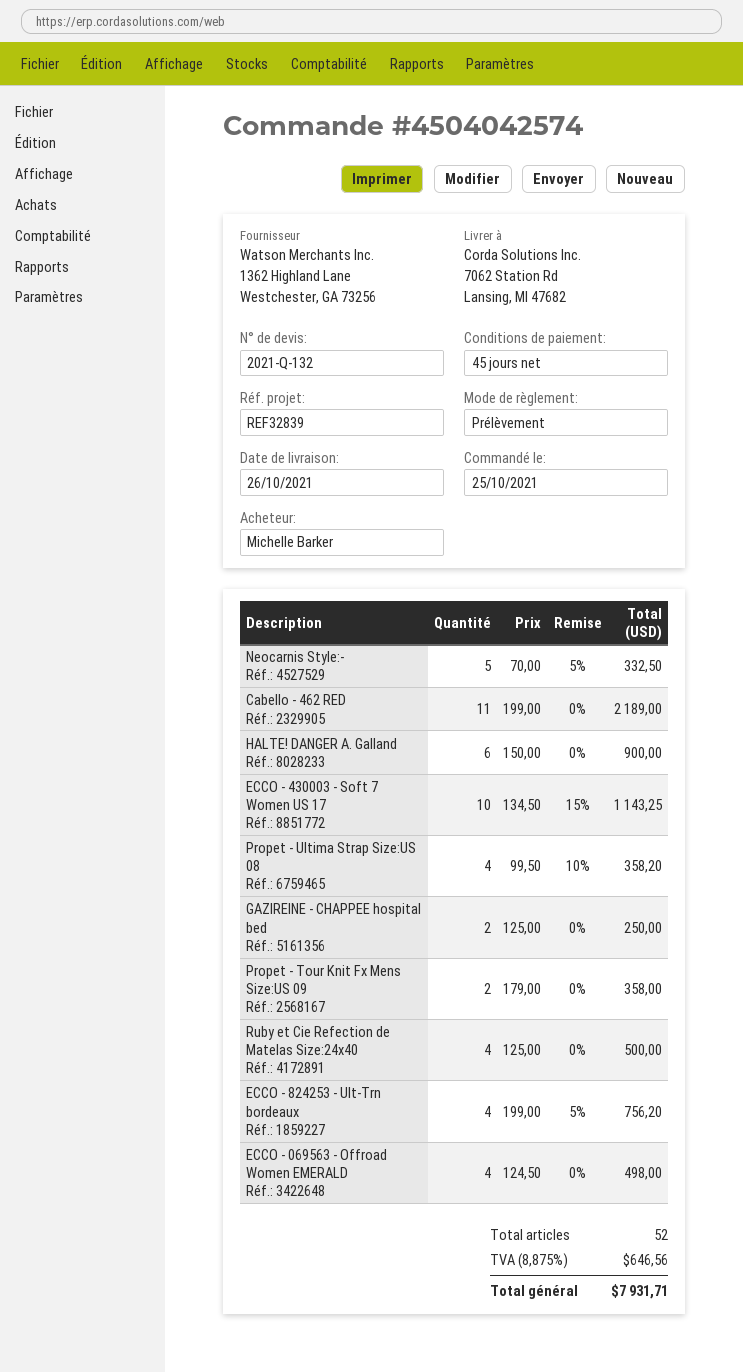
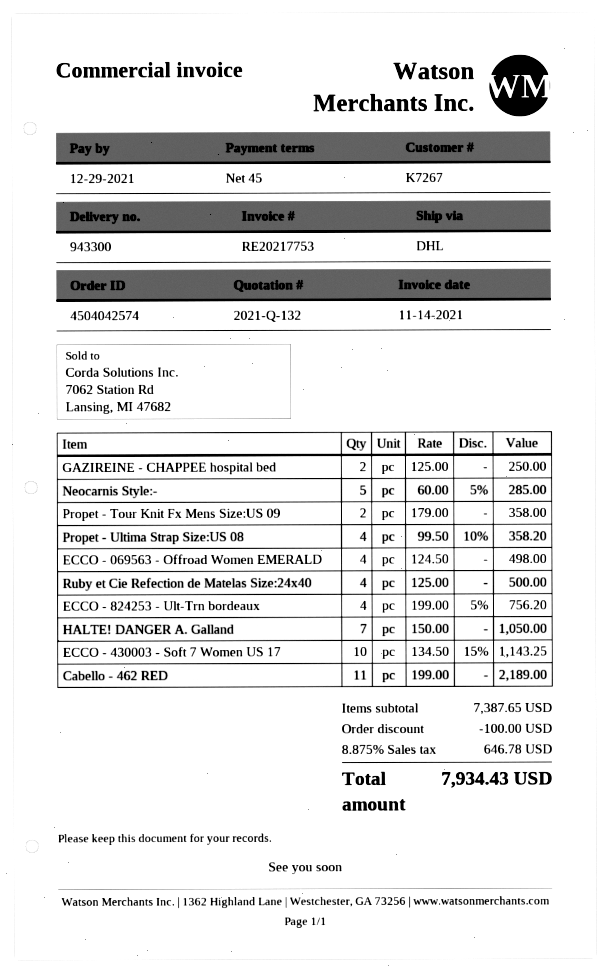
Neocarnis Style:-: 5 x 70.00 - 5% = 332.50 -> 5 x 60.00 - 5% = 285.00
HALTE! DANGER A. Galland: 6 x 150.00 = 900.00 -> 7 x 150.00 = 1050.00
discount: none -> 100.00
tax: 8.875% = 646.56 -> 8.875% = 646.78
total: 7931.71 -> 7934.43

